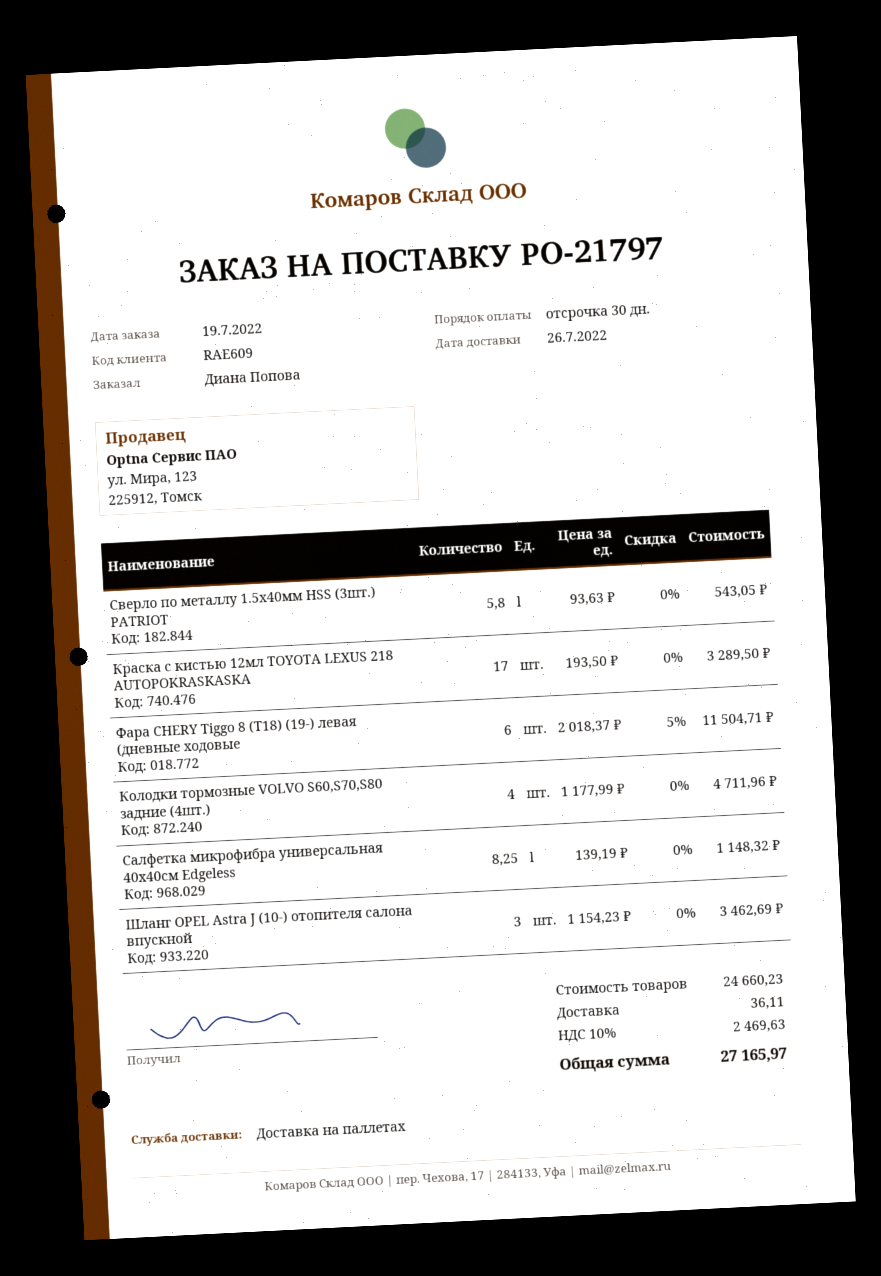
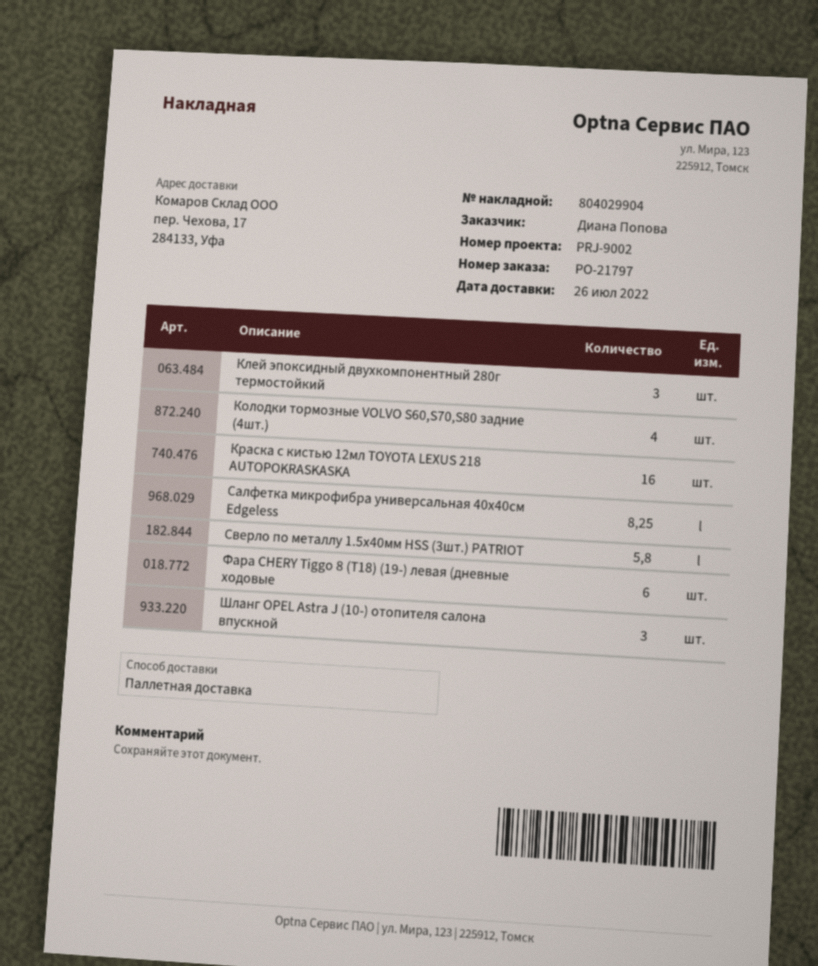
Краска с кистью 12мл TOYOTA LEXUS 218 AUTOPOKRASKASKA: 17 -> 16
Клей эпоксидный двухкомпонентный 280г термостойкий: none -> 3

